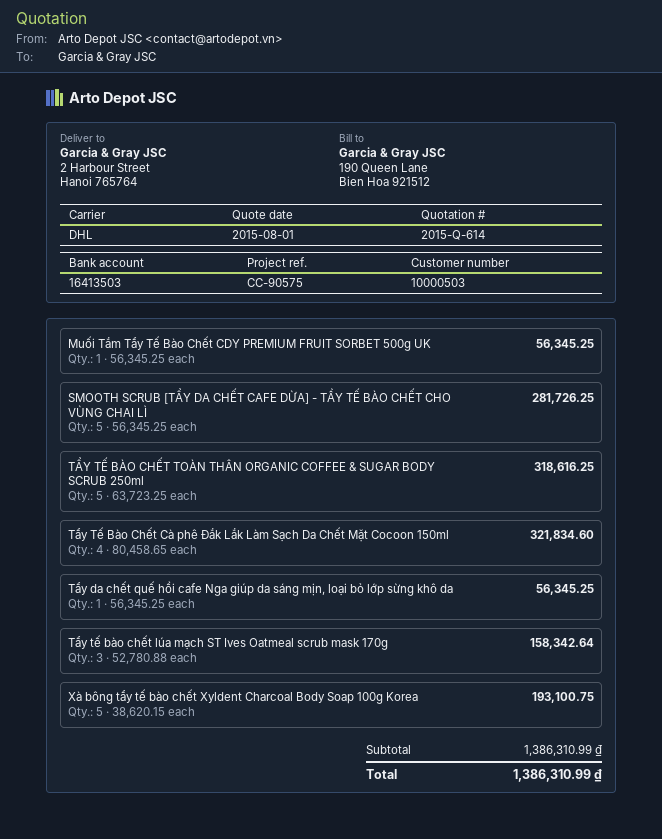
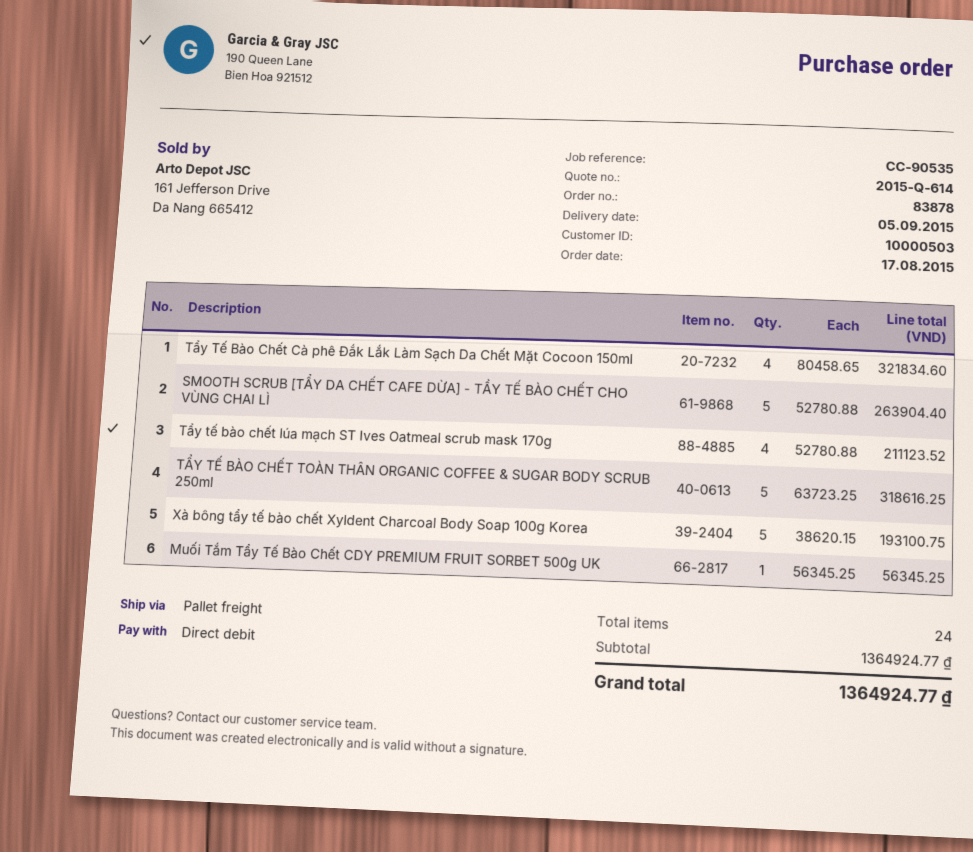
reference: CC-90575 -> CC-90535
shipping method: DHL -> pallet freight
SMOOTH SCRUB [TẨY DA CHẾT CAFE DỪA] - TẦY TẾ BÀO CHẾT CHO VÙNG CHAI LÌ: 5 x 56345.25 = 281726.25 -> 5 x 52780.88 = 263904.40
Tẩy da chết quế hồi cafe Nga giúp da sáng mịn, loại bỏ lớp sừng khô da: 1 x 56345.25 = 56345.25 -> none
Tẩy tế bào chết lúa mạch ST Ives Oatmeal scrub mask 170g: 3 x 52780.88 = 158342.64 -> 4 x 52780.88 = 211123.52
subtotal: 1386310.99 -> 1364924.77
total: 1386310.99 -> 1364924.77

